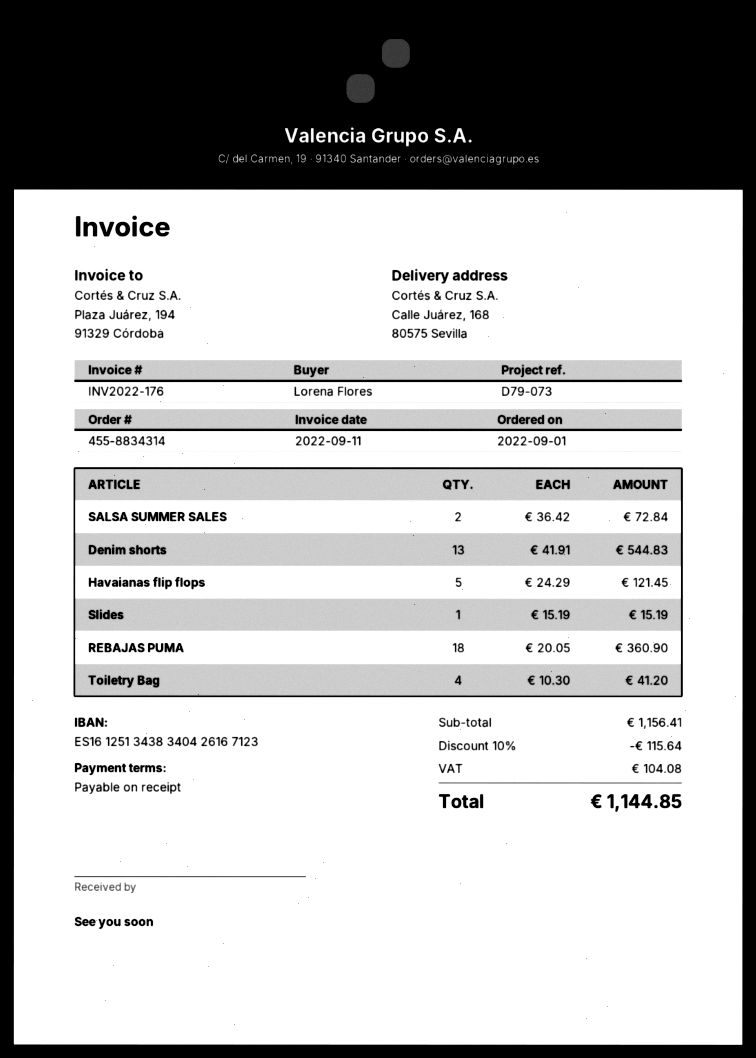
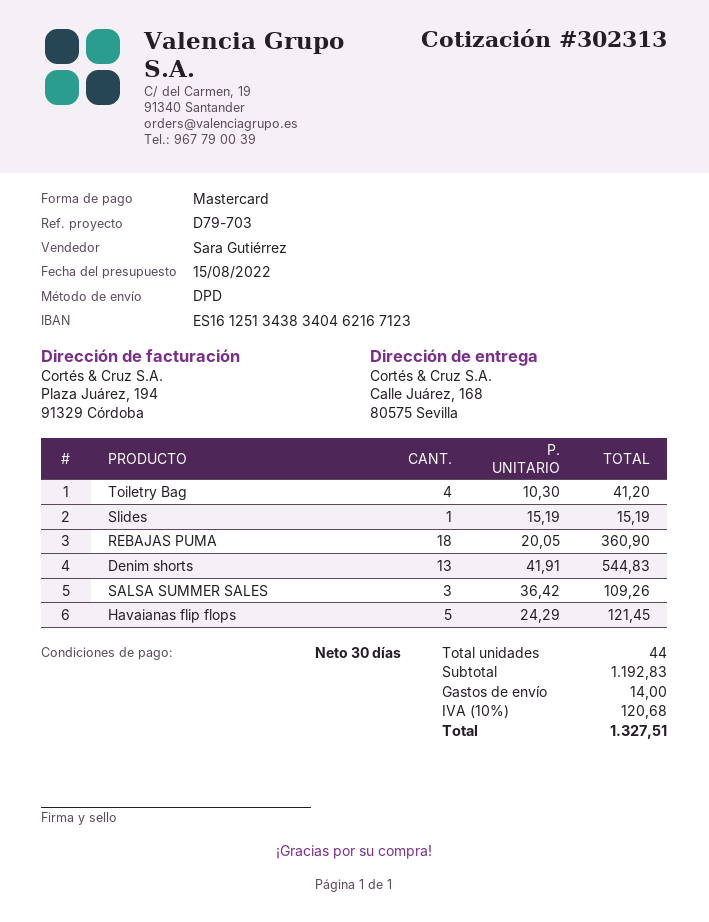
payment terms: on receipt -> 30 days
reference: D79-073 -> D79-703
bank account: ES1612513438340426167123 -> ES1612513438340462167123
SALSA SUMMER SALES: 2 x 36.42 = 72.84 -> 3 x 36.42 = 109.26
subtotal: 1156.41 -> 1192.83
discount: 10% = 115.64 -> none
shipping: none -> 14.00
tax: 104.08 -> 120.68
total: 1144.85 -> 1327.51

